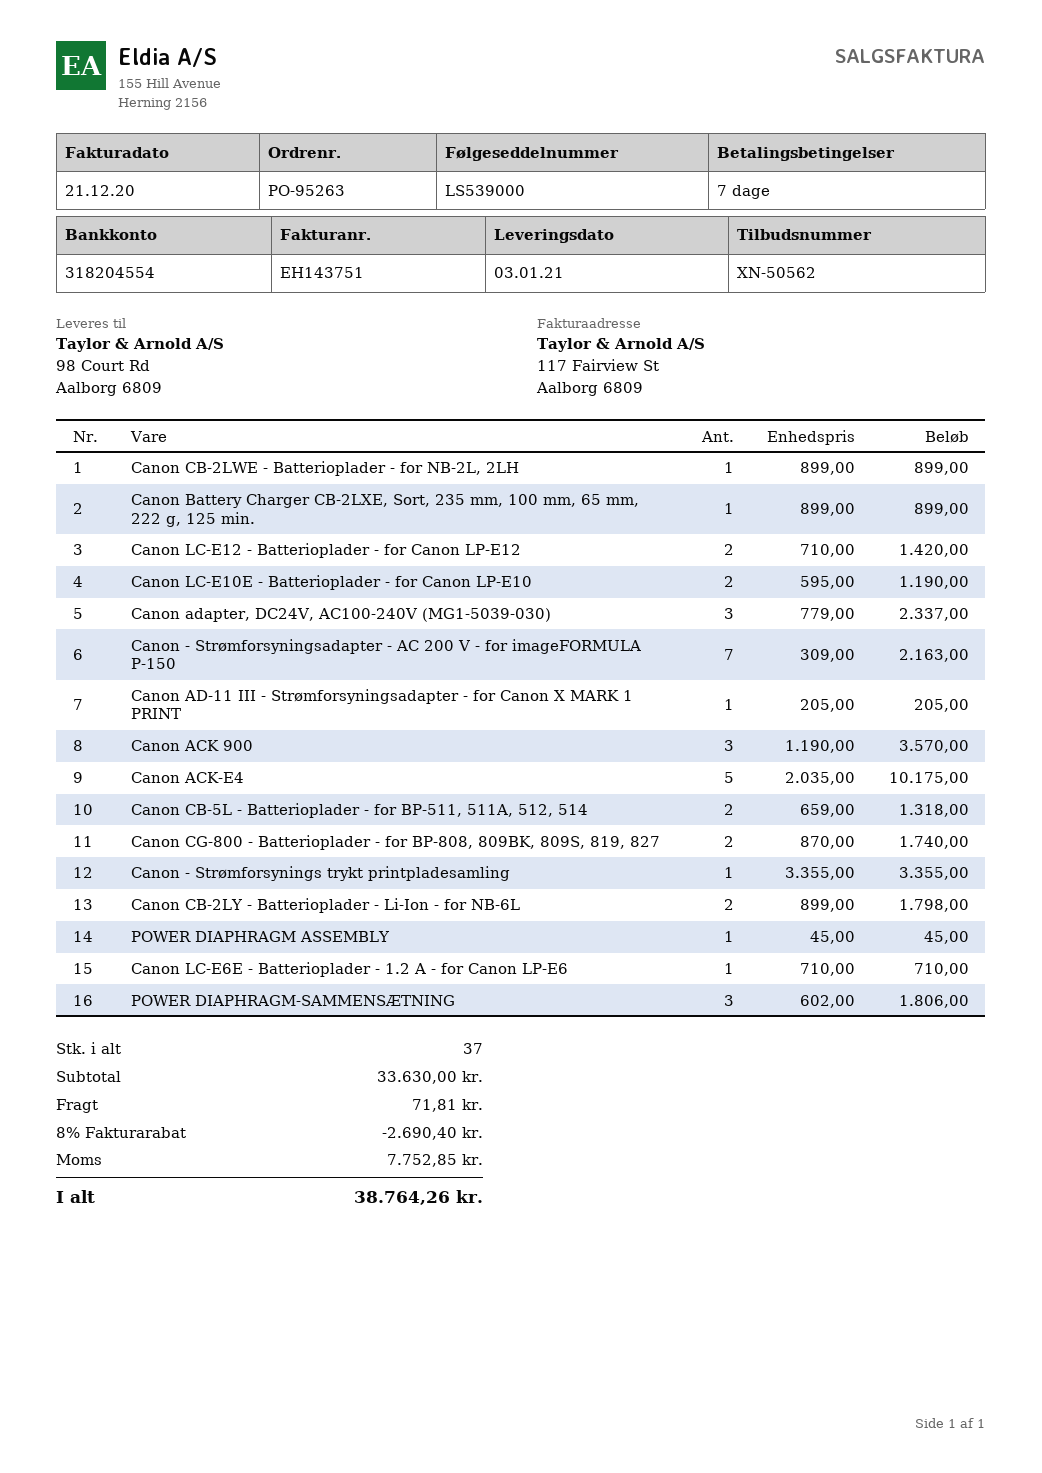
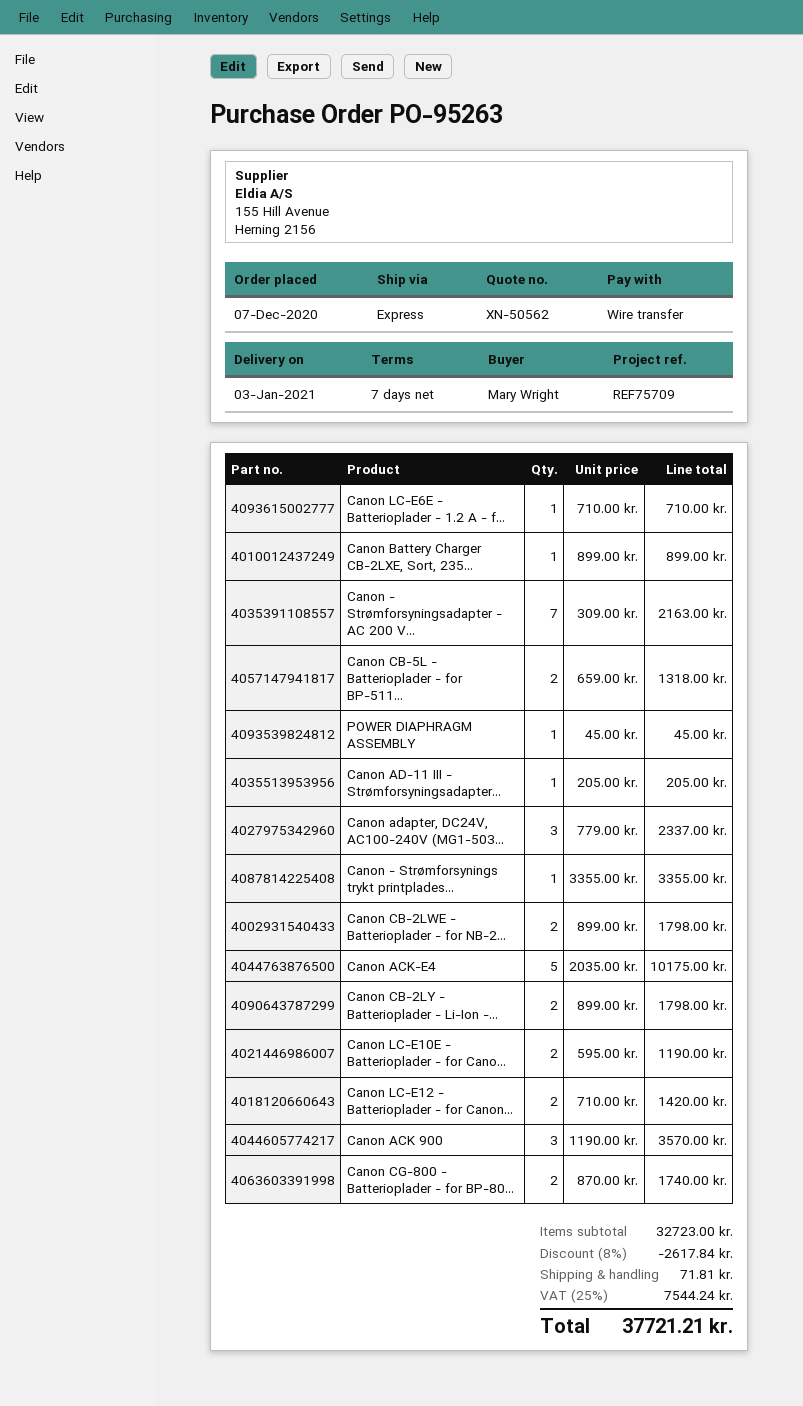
Canon CB-2LWE - Batterioplader - for NB-2L, 2LH: 1 x 899.00 = 899.00 -> 2 x 899.00 = 1798.00
POWER DIAPHRAGM-SAMMENSÆTNING: 3 x 602.00 = 1806.00 -> none
subtotal: 33630.00 -> 32723.00
discount: 8% = 2690.40 -> 8% = 2617.84
tax: 7752.85 -> 7544.24
total: 38764.26 -> 37721.21

